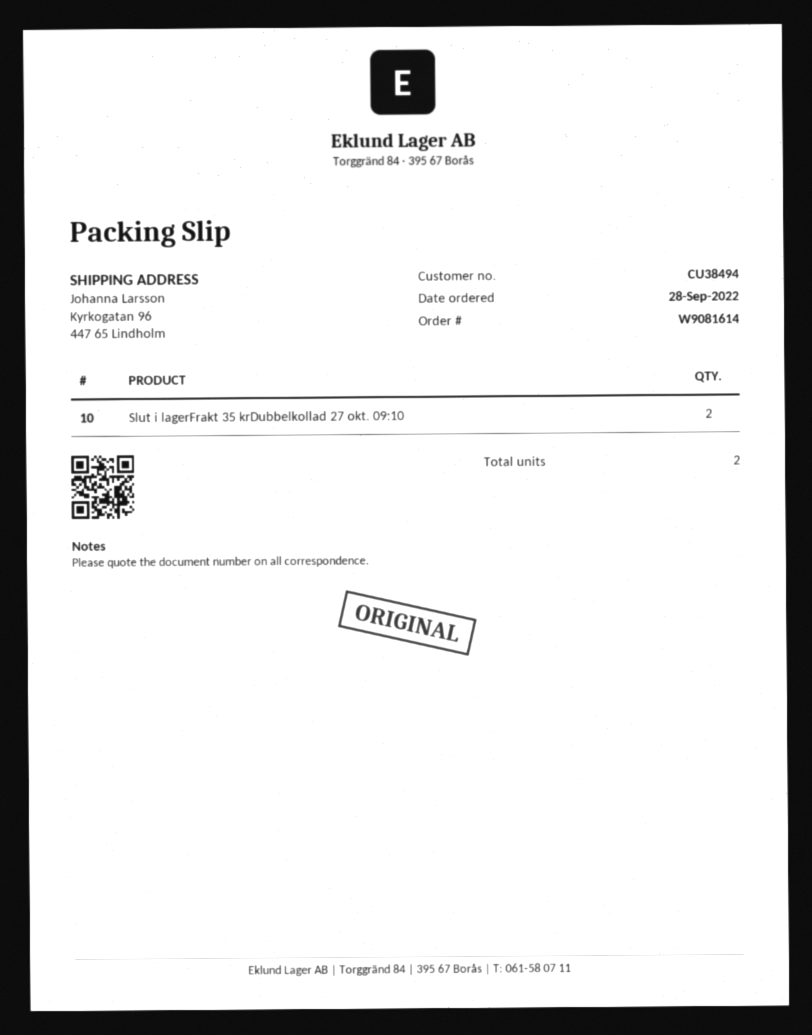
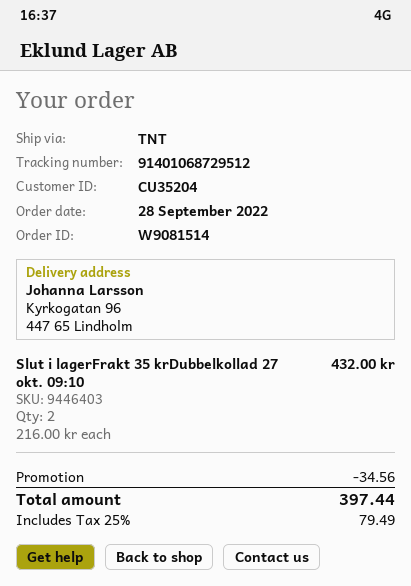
order number: W9081614 -> W9081514
customer number: CU38494 -> CU35204

